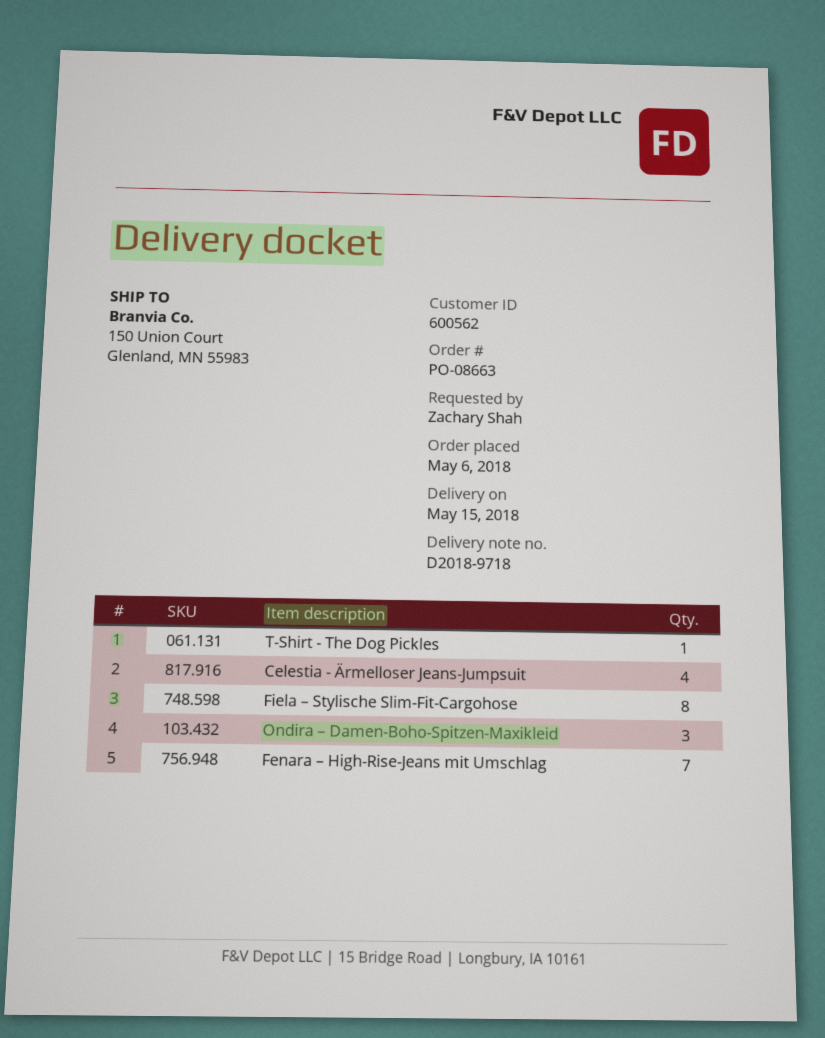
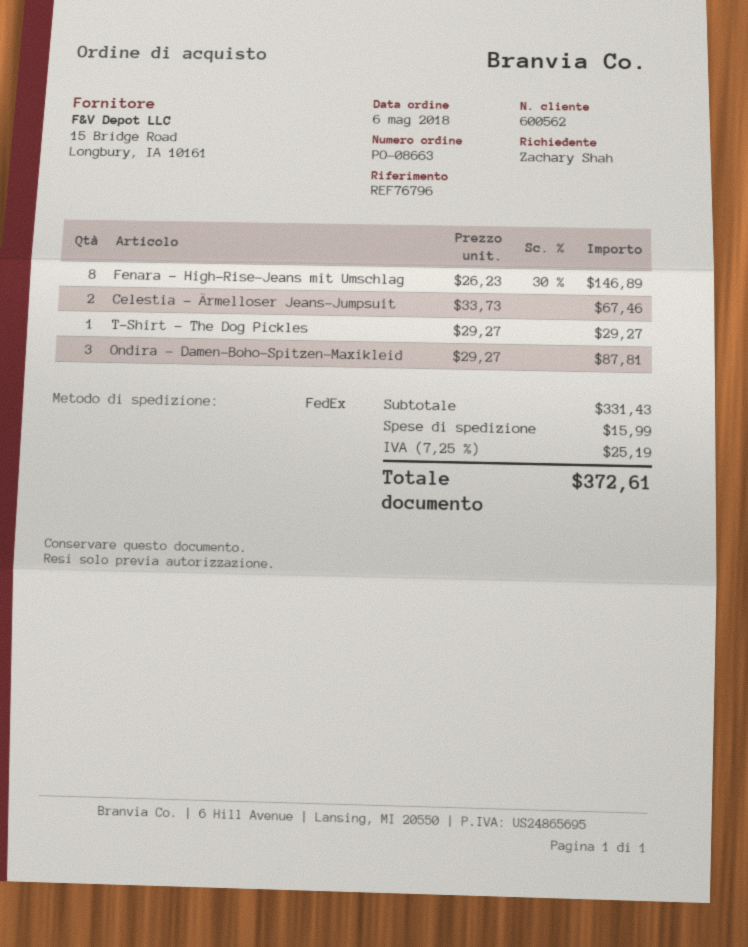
Celestia - Ärmelloser Jeans-Jumpsuit: 4 -> 2
Fiela – Stylische Slim-Fit-Cargohose: 8 -> none
Fenara – High-Rise-Jeans mit Umschlag: 7 -> 8

